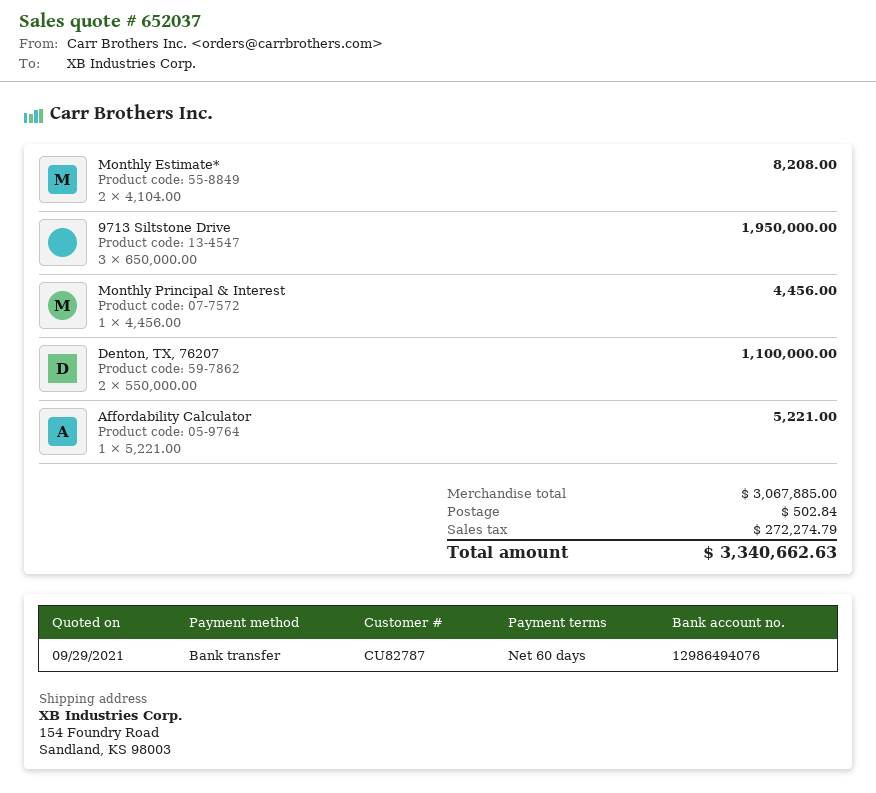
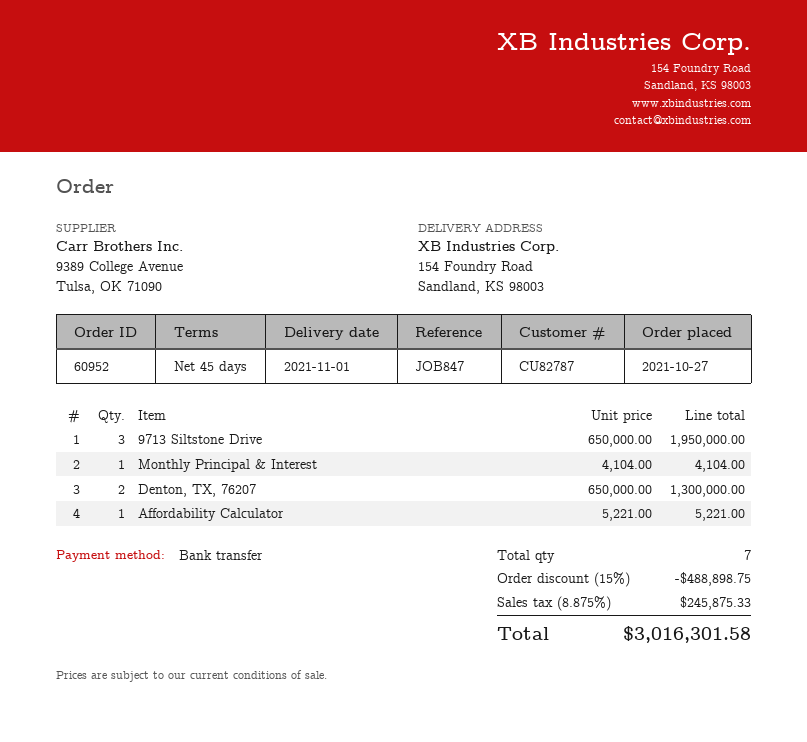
payment terms: 60 days -> 45 days
Monthly Estimate*: 2 x 4104.00 = 8208.00 -> none
Monthly Principal & Interest: 1 x 4456.00 = 4456.00 -> 1 x 4104.00 = 4104.00
Denton, TX, 76207: 2 x 550000.00 = 1100000.00 -> 2 x 650000.00 = 1300000.00
discount: none -> 15% = 488898.75
shipping: 502.84 -> none
tax: 272274.79 -> 245875.33
total: 3340662.63 -> 3016301.58

